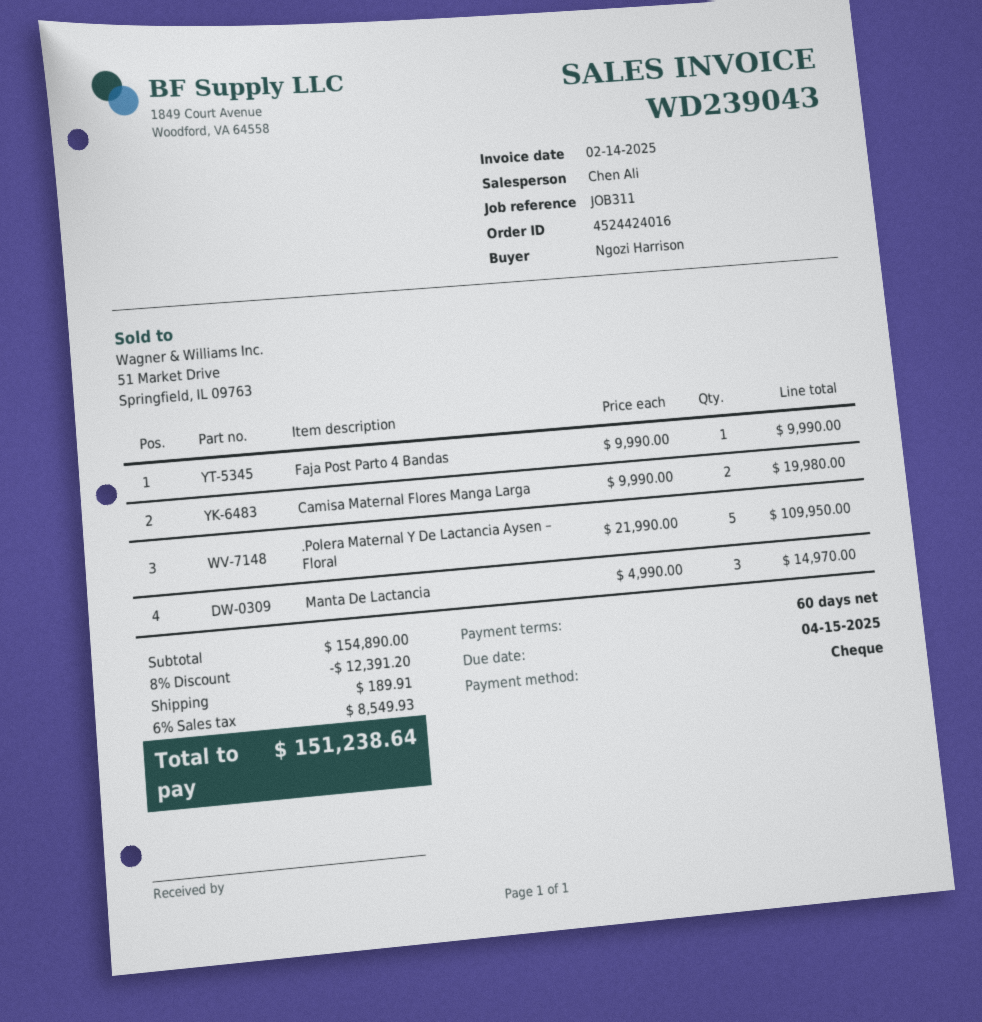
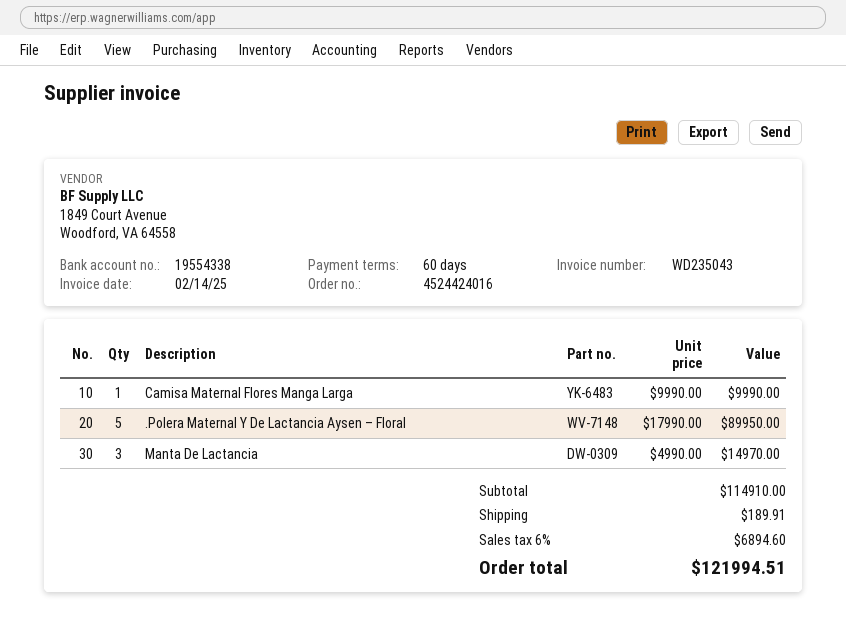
invoice number: WD239043 -> WD235043
Faja Post Parto 4 Bandas: 1 x 9990.00 = 9990.00 -> none
Camisa Maternal Flores Manga Larga: 2 x 9990.00 = 19980.00 -> 1 x 9990.00 = 9990.00
.Polera Maternal Y De Lactancia Aysen – Floral: 5 x 21990.00 = 109950.00 -> 5 x 17990.00 = 89950.00
subtotal: 154890.00 -> 114910.00
discount: 8% = 12391.20 -> none
tax: 6% = 8549.93 -> 6% = 6894.60
total: 151238.64 -> 121994.51

